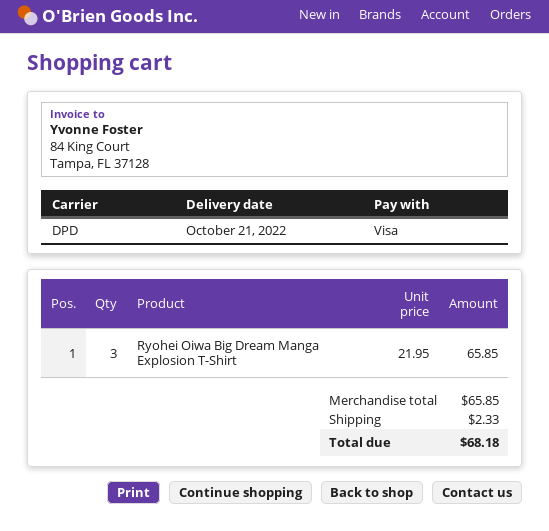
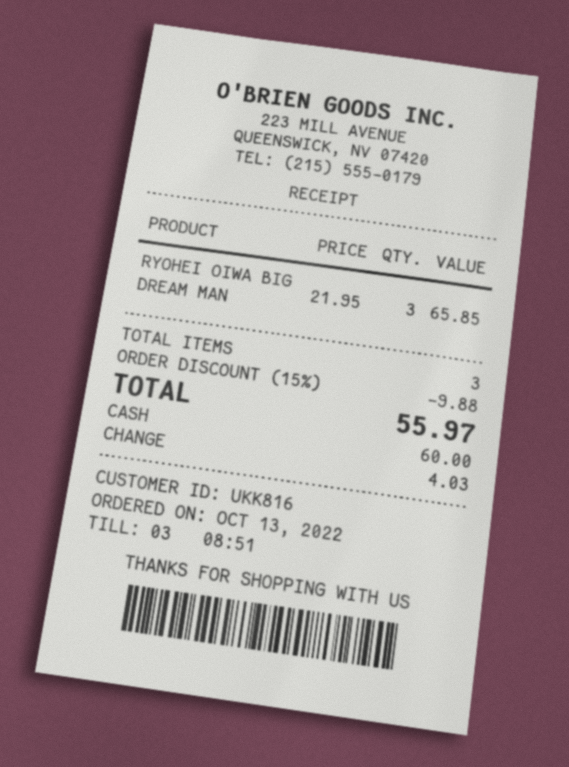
payment method: Visa -> cash
discount: none -> 15% = 9.88
shipping: 2.33 -> none
total: 68.18 -> 55.97

